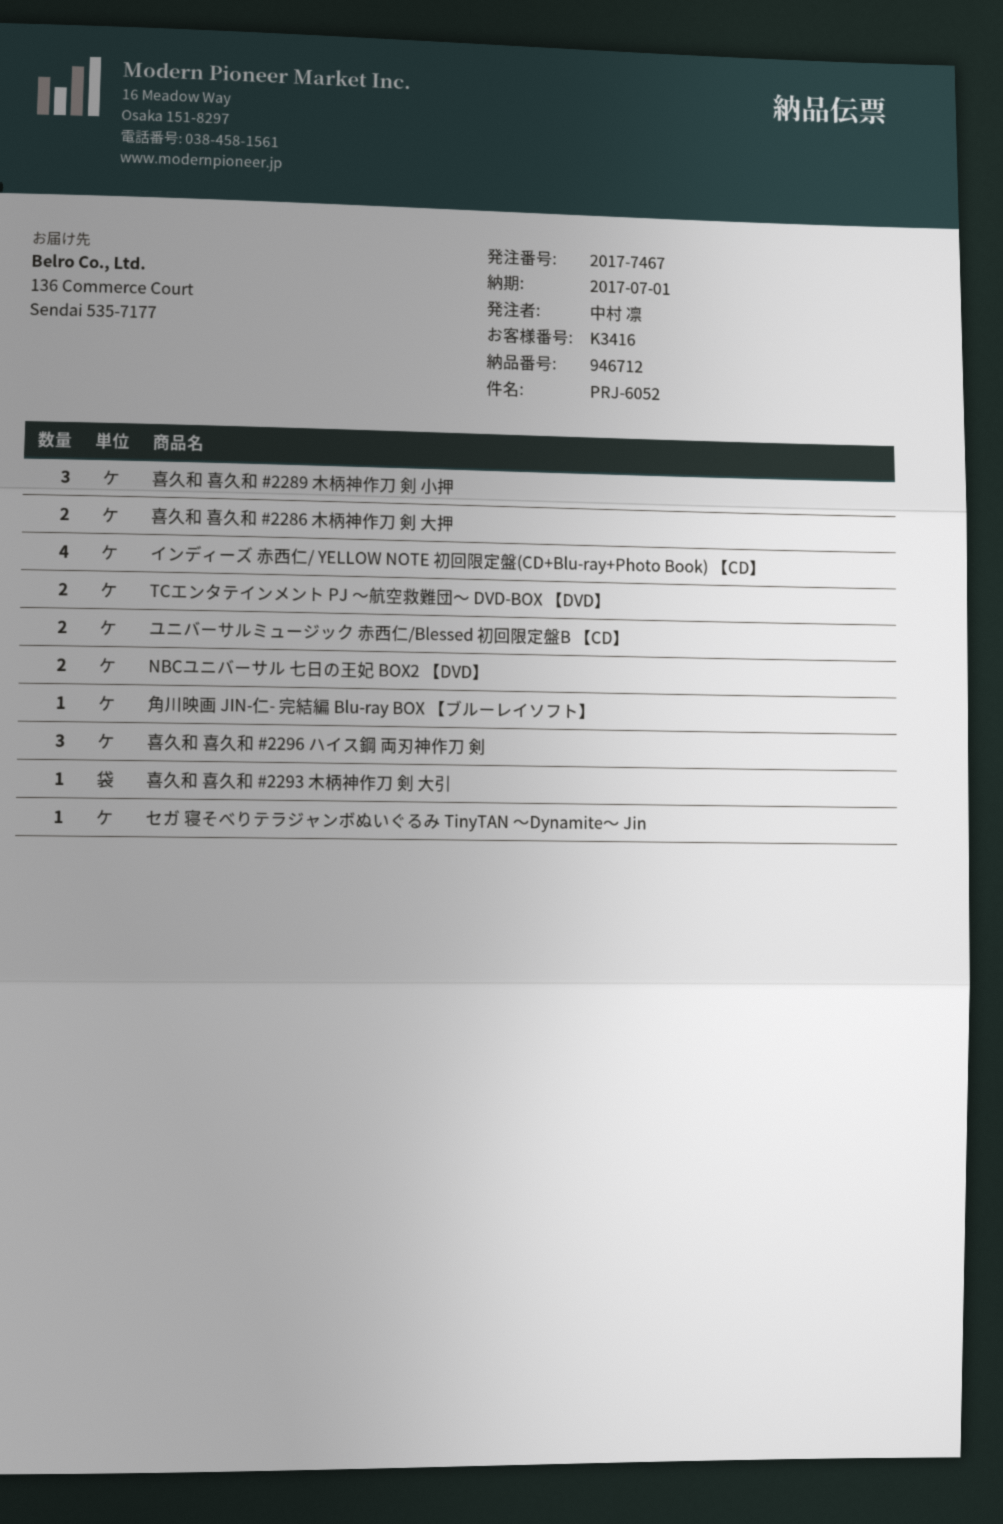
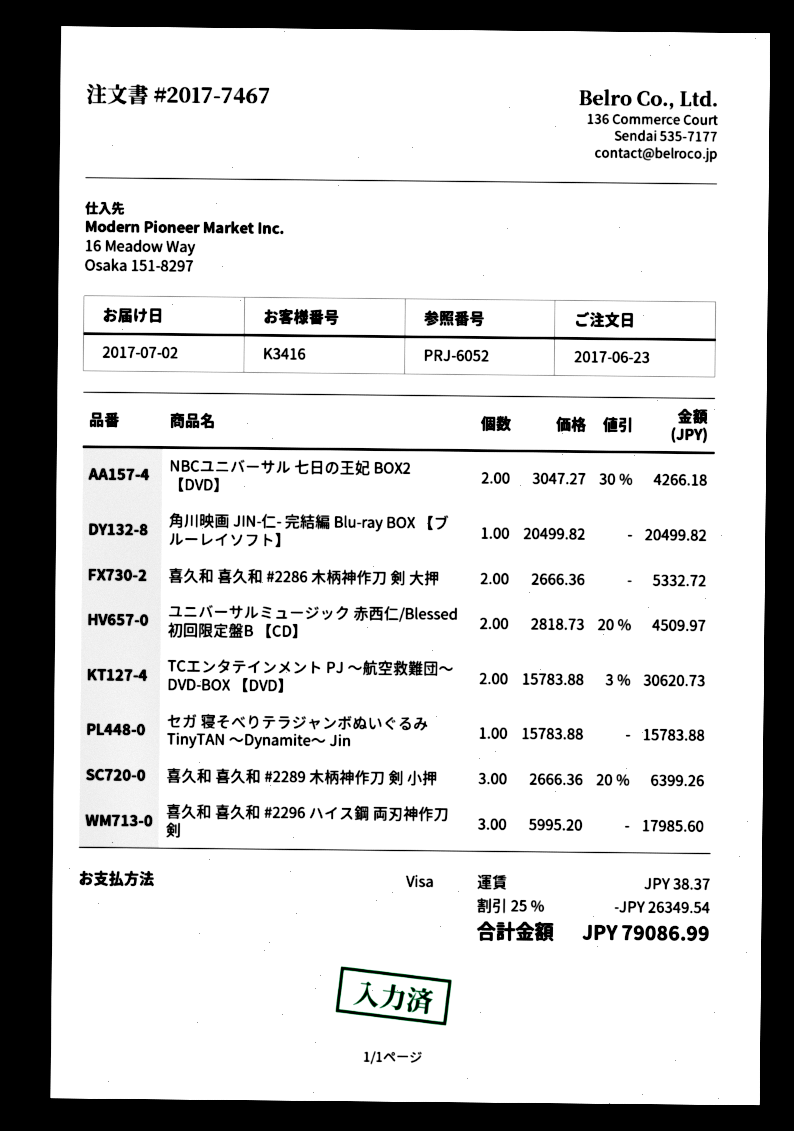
delivery date: 2017-07-01 -> 2017-07-02
インディーズ 赤西仁/ YELLOW NOTE 初回限定盤(CD+Blu-ray+Photo Book) 【CD】: 4 -> none
喜久和 喜久和 #2293 木柄神作刀 剣 大引: 1 -> none

